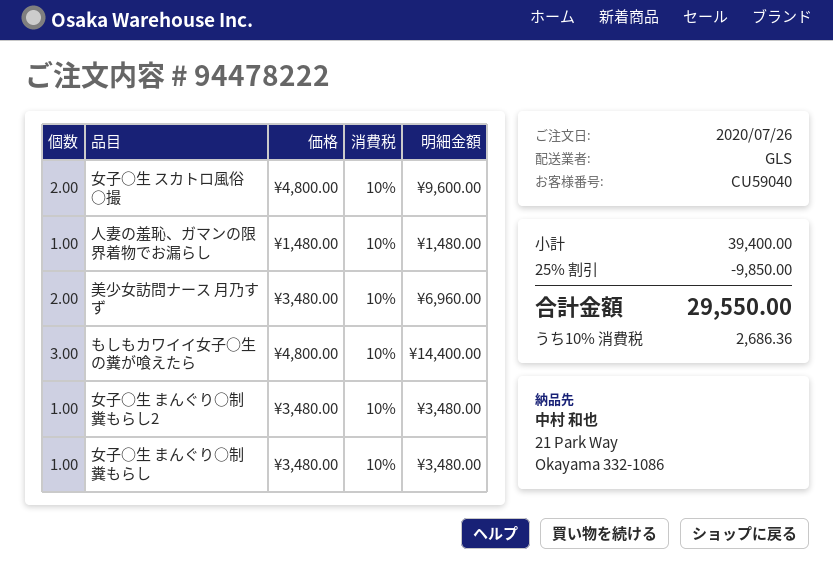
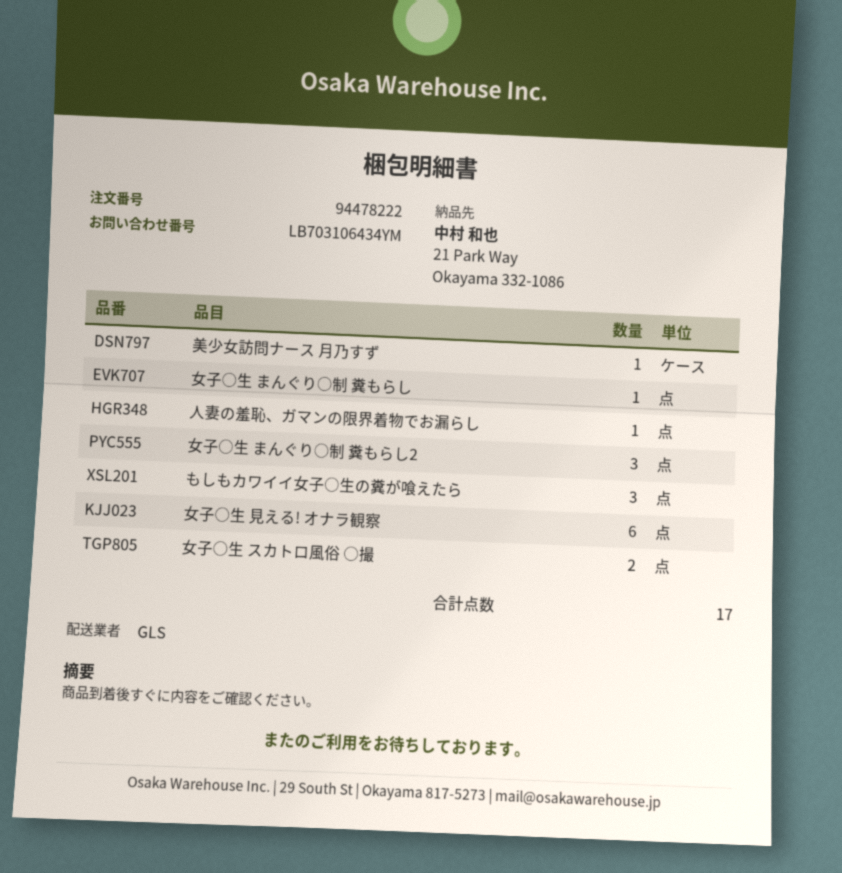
美少女訪問ナース 月乃すず: 2 -> 1
女子○生 まんぐり○制 糞もらし2: 1 -> 3
女子○生 見える! オナラ観察: none -> 6

